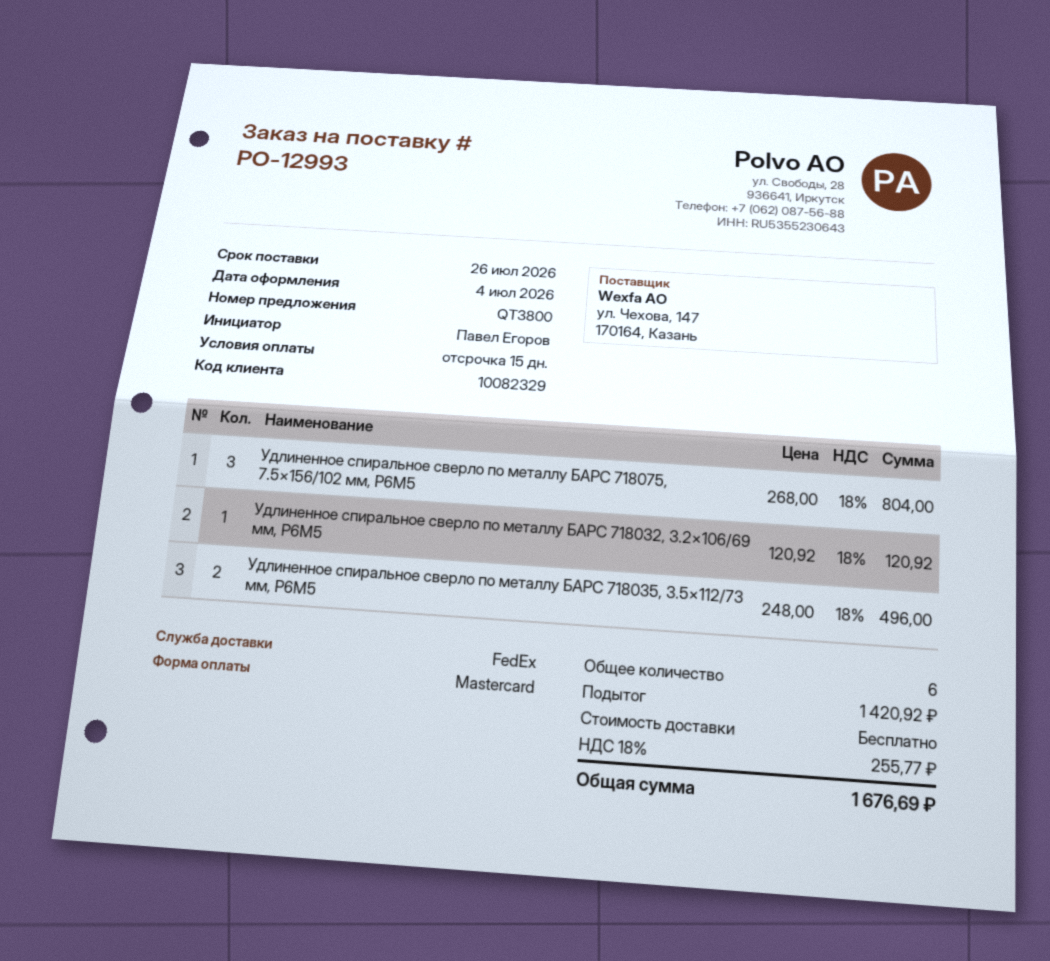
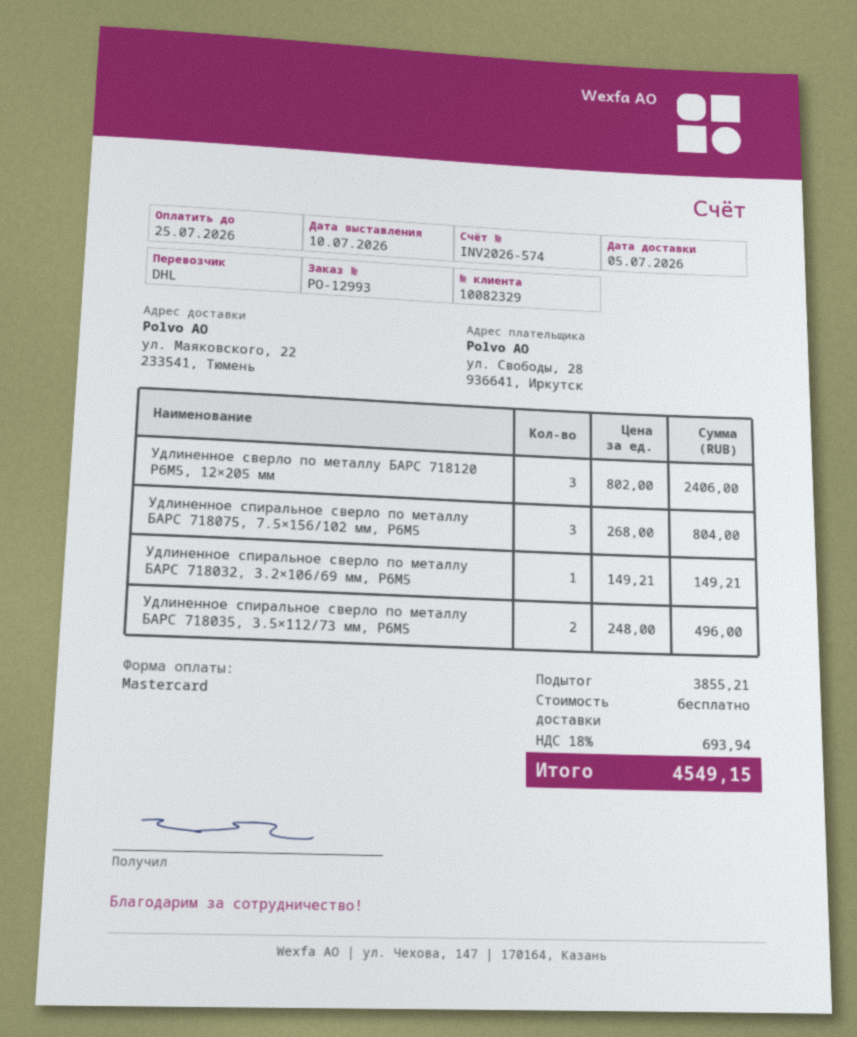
delivery date: 2026-07-26 -> 2026-07-05
shipping method: FedEx -> DHL
Удлиненное спиральное сверло по металлу БАРС 718032, 3.2×106/69 мм, Р6М5: 1 x 120.92 = 120.92 -> 1 x 149.21 = 149.21
Удлиненное сверло по металлу БАРС 718120 Р6М5, 12×205 мм: none -> 3 x 802.00 = 2406.00
subtotal: 1420.92 -> 3855.21
tax: 18% = 255.77 -> 18% = 693.94
total: 1676.69 -> 4549.15

